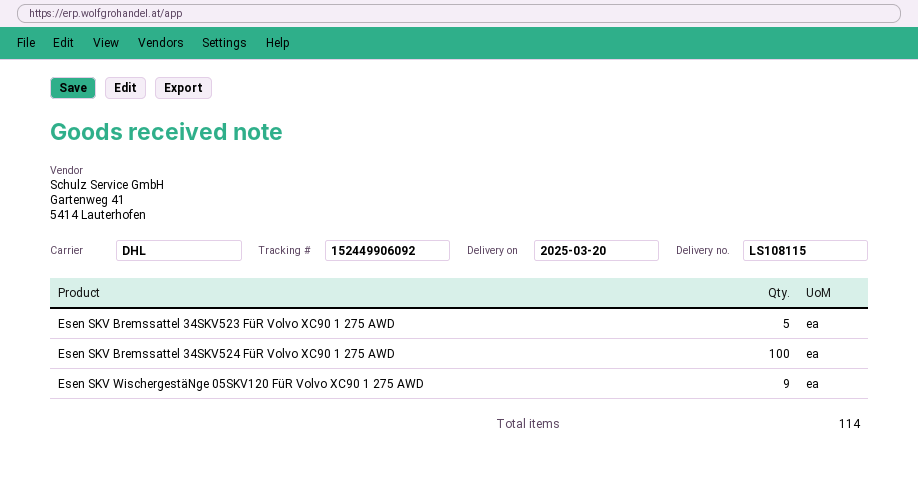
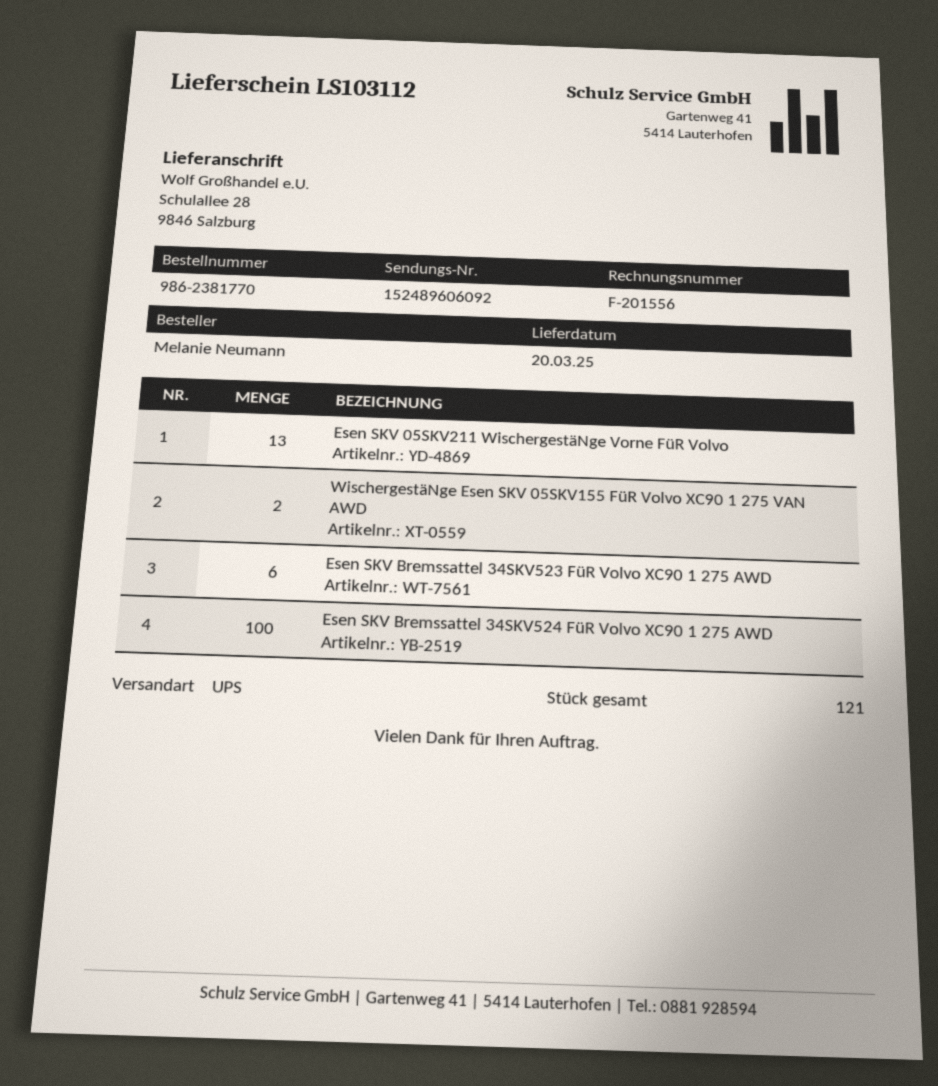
delivery note number: LS108115 -> LS103112
shipping method: DHL -> UPS
tracking number: 152449906092 -> 152489606092
Esen SKV Bremssattel 34SKV523 FüR Volvo XC90 1 275 AWD: 5 -> 6
Esen SKV WischergestäNge 05SKV120 FüR Volvo XC90 1 275 AWD: 9 -> none
Esen SKV 05SKV211 WischergestäNge Vorne FüR Volvo: none -> 13
WischergestäNge Esen SKV 05SKV155 FüR Volvo XC90 1 275 VAN AWD: none -> 2
total quantity: 114 -> 121

